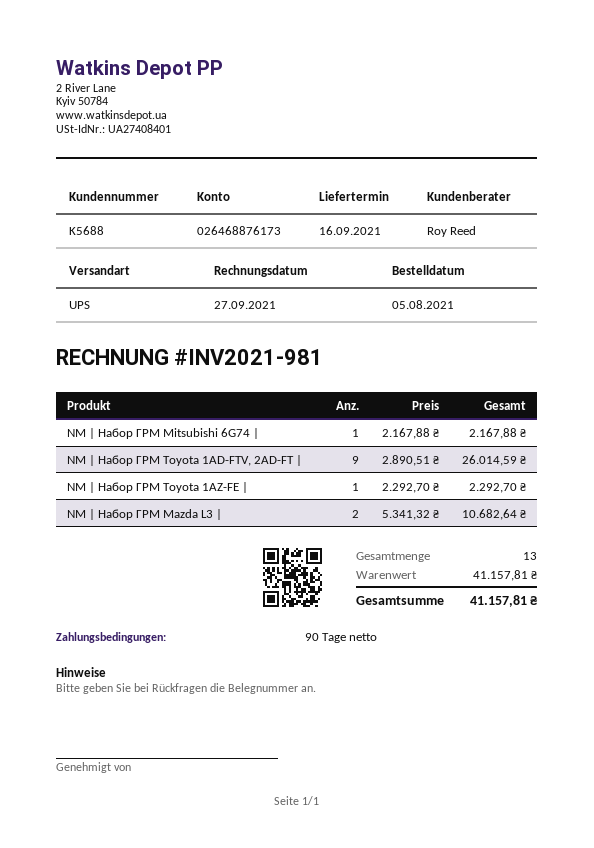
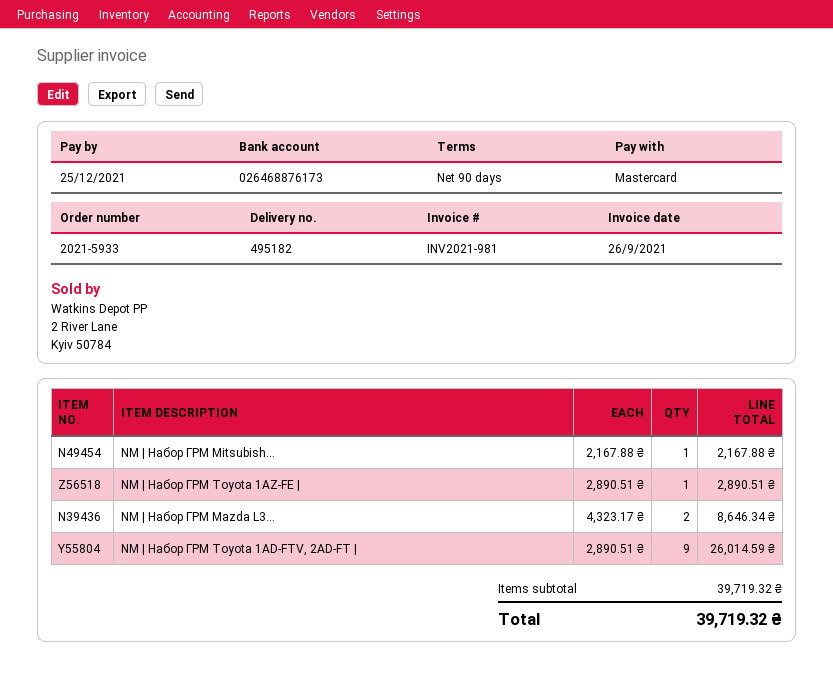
invoice date: 2021-09-27 -> 2021-09-26
NM | Набор ГРМ Toyota 1AZ-FE |: 1 x 2292.70 = 2292.70 -> 1 x 2890.51 = 2890.51
NM | Набор ГРМ Mazda L3 |: 2 x 5341.32 = 10682.64 -> 2 x 4323.17 = 8646.34
subtotal: 41157.81 -> 39719.32
total: 41157.81 -> 39719.32

